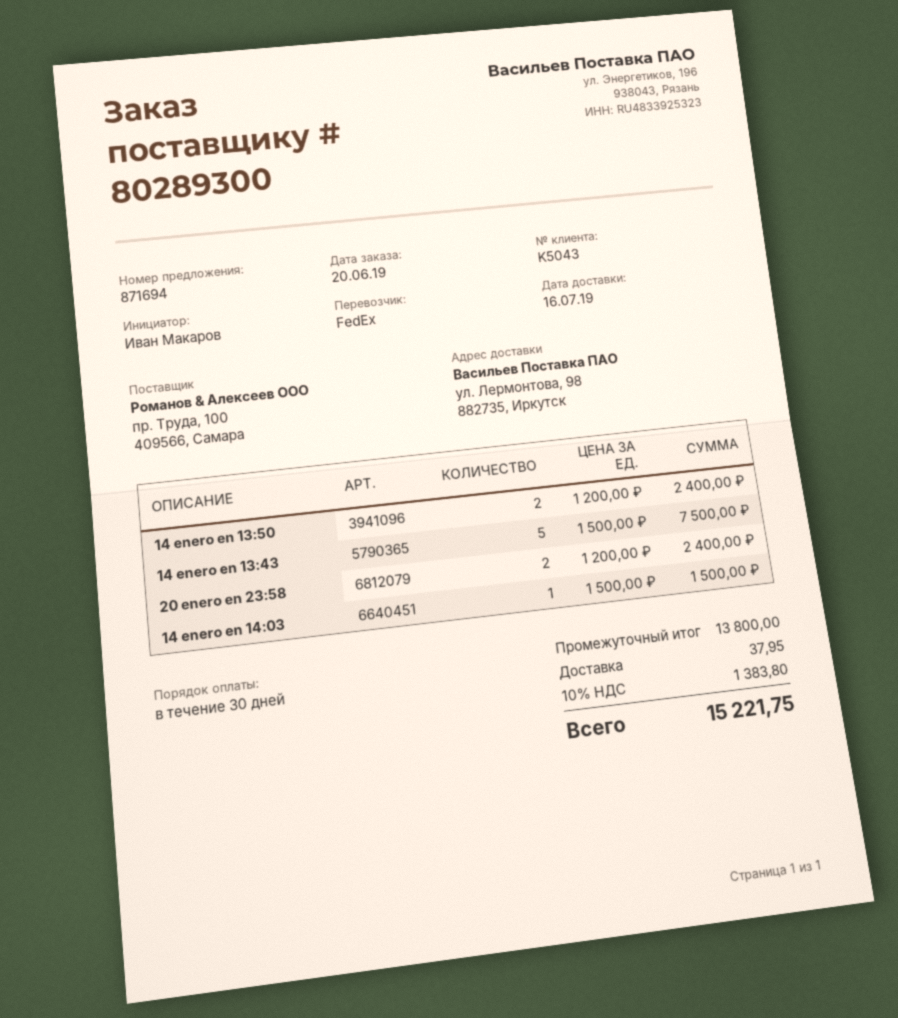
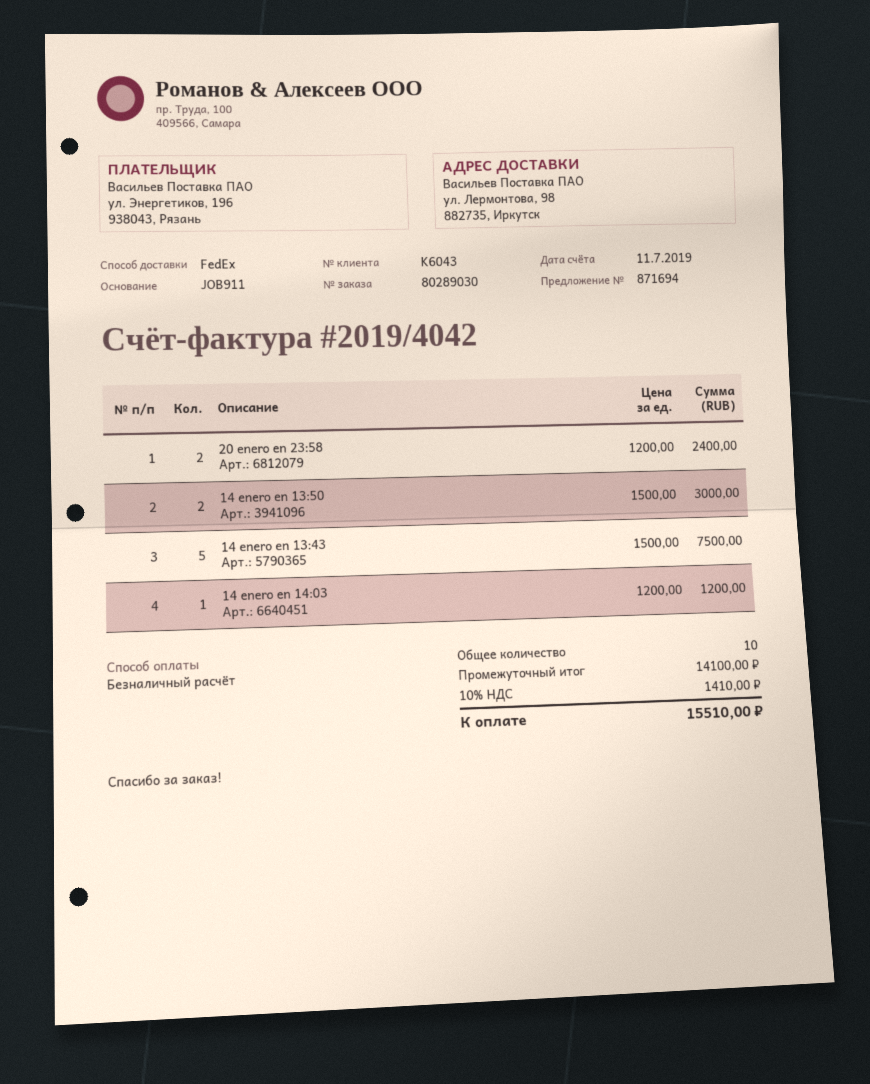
order number: 80289300 -> 80289030
customer number: K5043 -> K6043
14 enero en 13:50: 2 x 1200.00 = 2400.00 -> 2 x 1500.00 = 3000.00
14 enero en 14:03: 1 x 1500.00 = 1500.00 -> 1 x 1200.00 = 1200.00
subtotal: 13800.00 -> 14100.00
shipping: 37.95 -> none
tax: 10% = 1383.80 -> 10% = 1410.00
total: 15221.75 -> 15510.00

